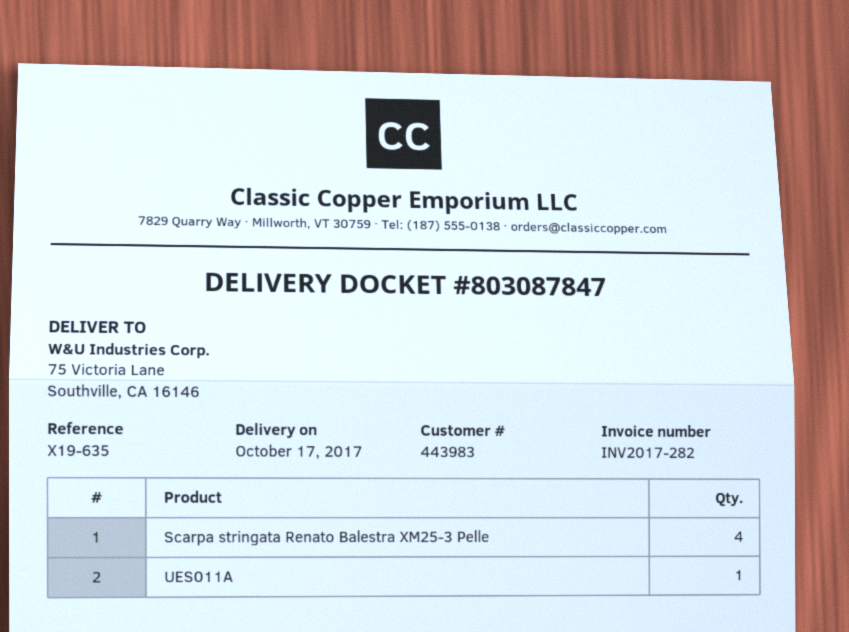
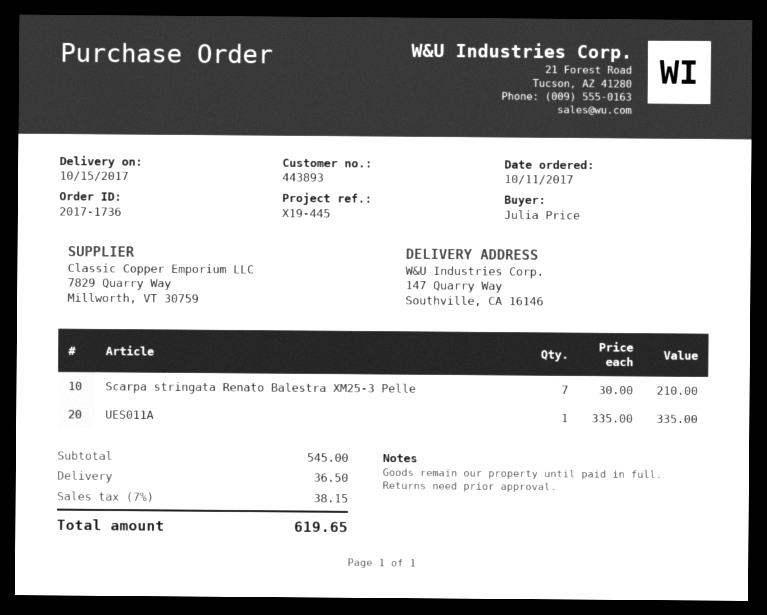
delivery date: 2017-10-17 -> 2017-10-15
customer number: 443983 -> 443893
reference: X19-635 -> X19-445
ship to: 75 Victoria Lane, Southville, CA 16146 -> 147 Quarry Way, Southville, CA 16146
Scarpa stringata Renato Balestra XM25-3 Pelle: 4 -> 7

